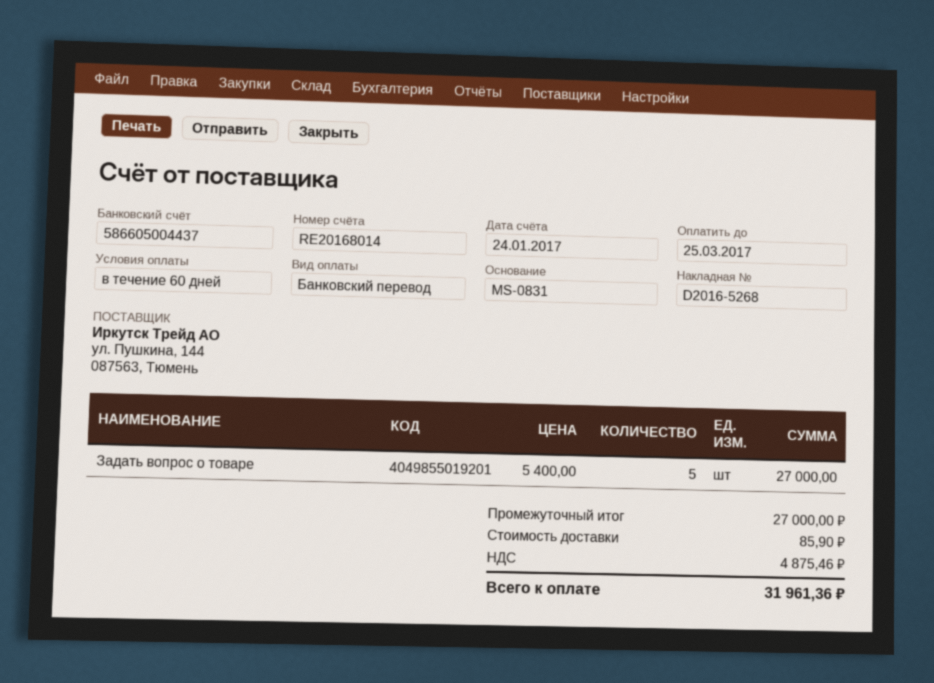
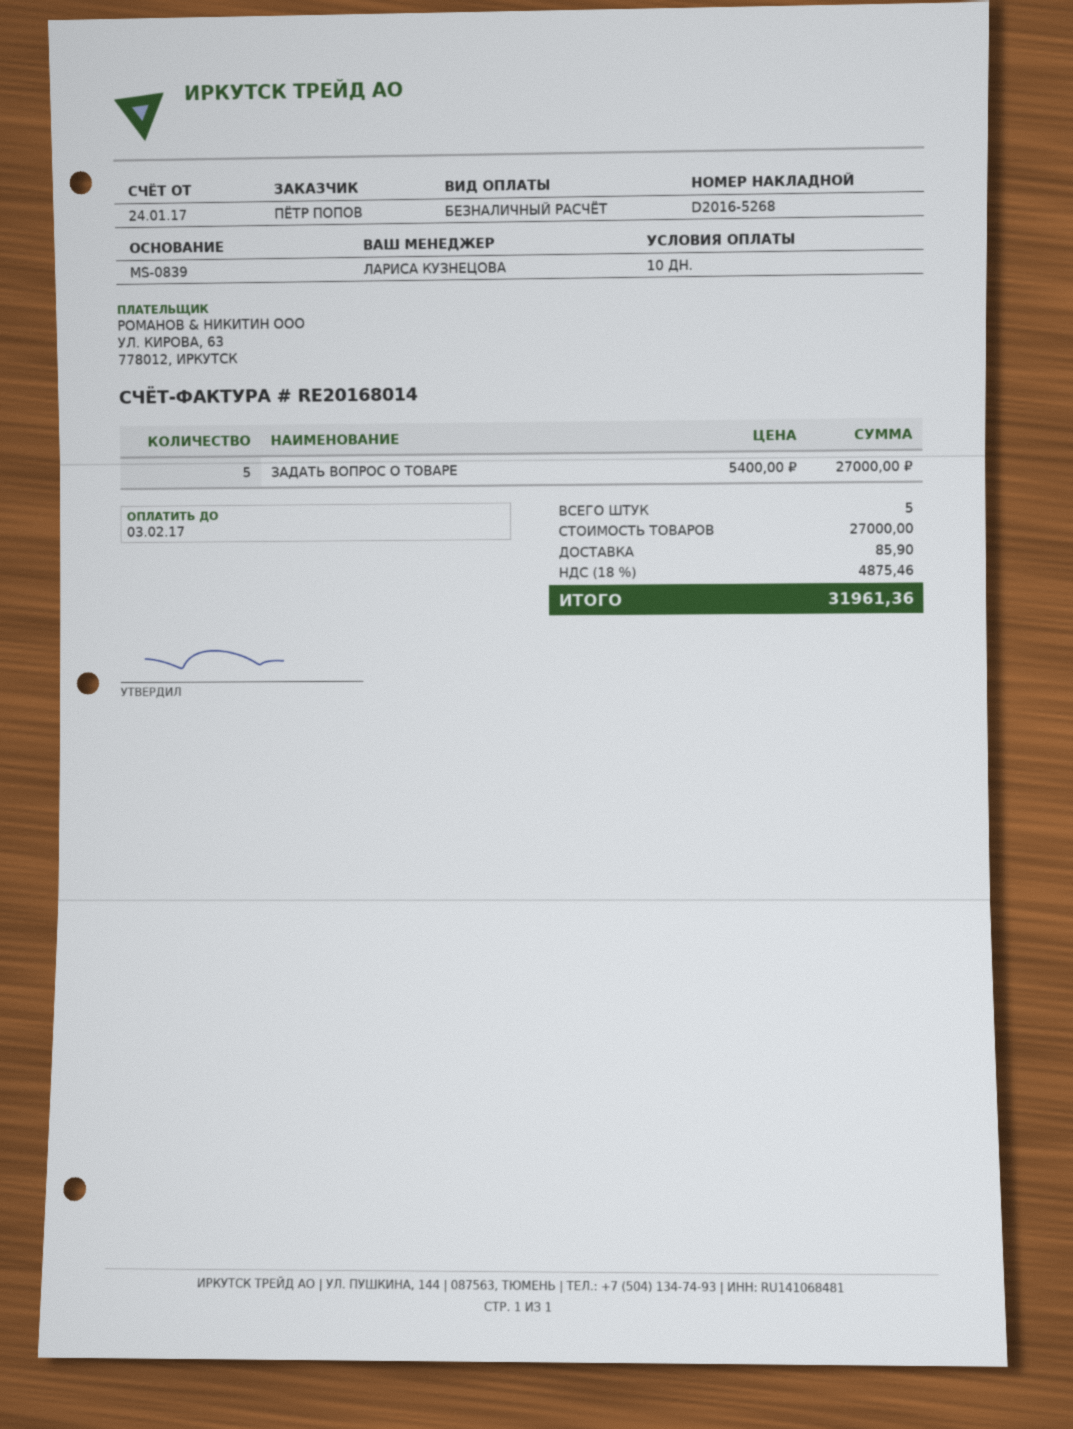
payment terms: 60 days -> 10 days
due date: 2017-03-25 -> 2017-02-03
reference: MS-0831 -> MS-0839

